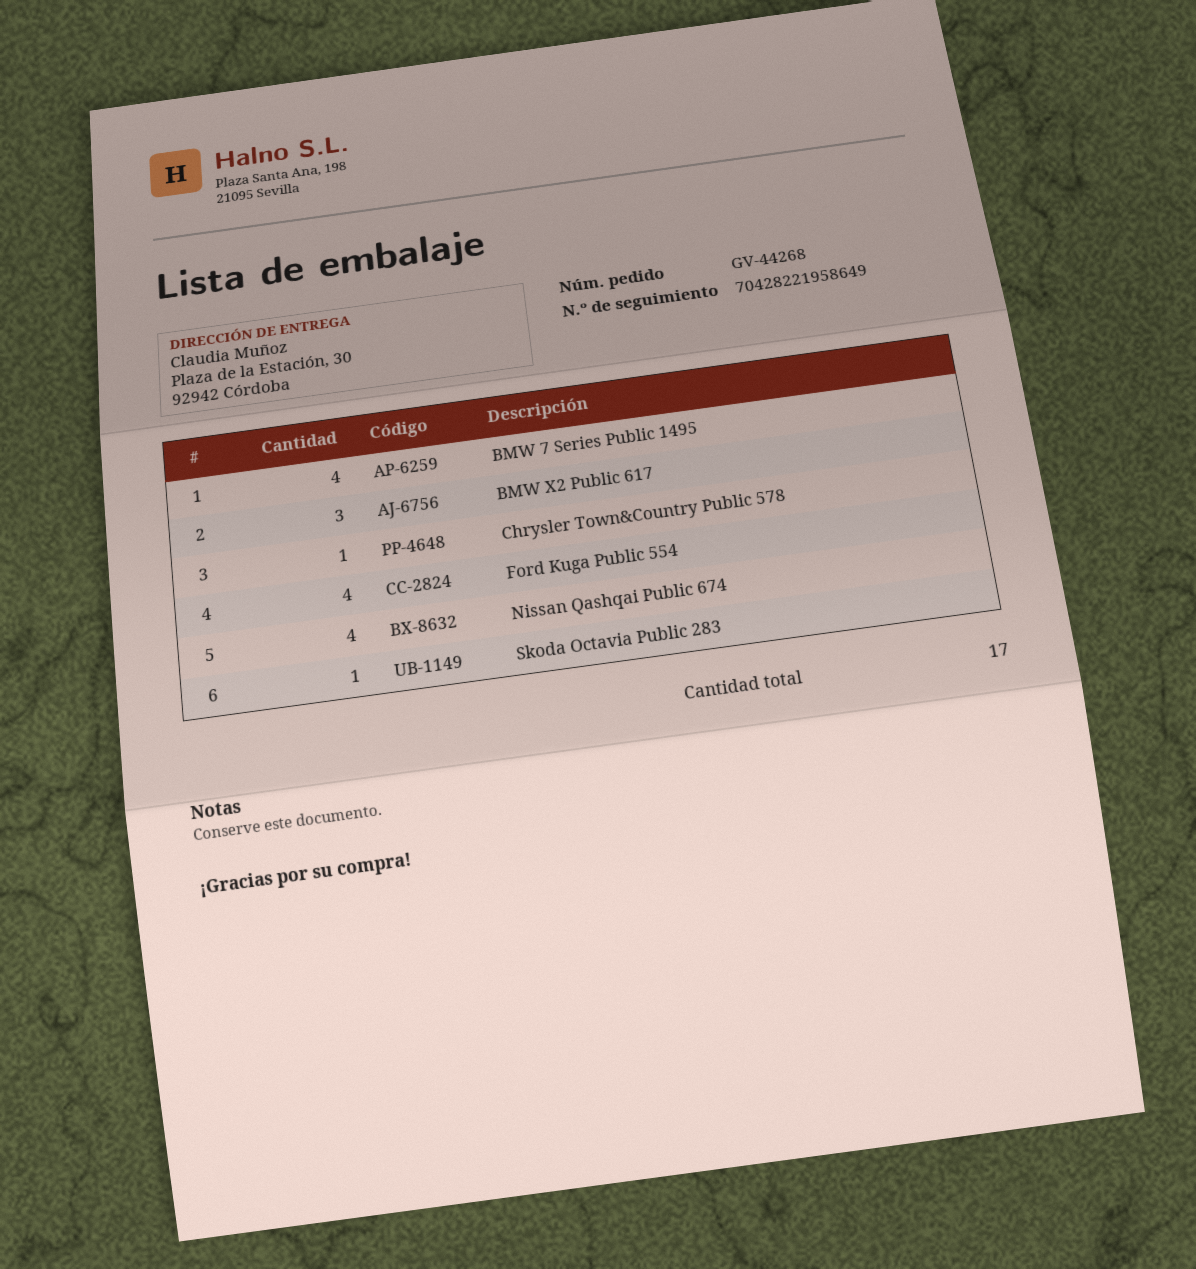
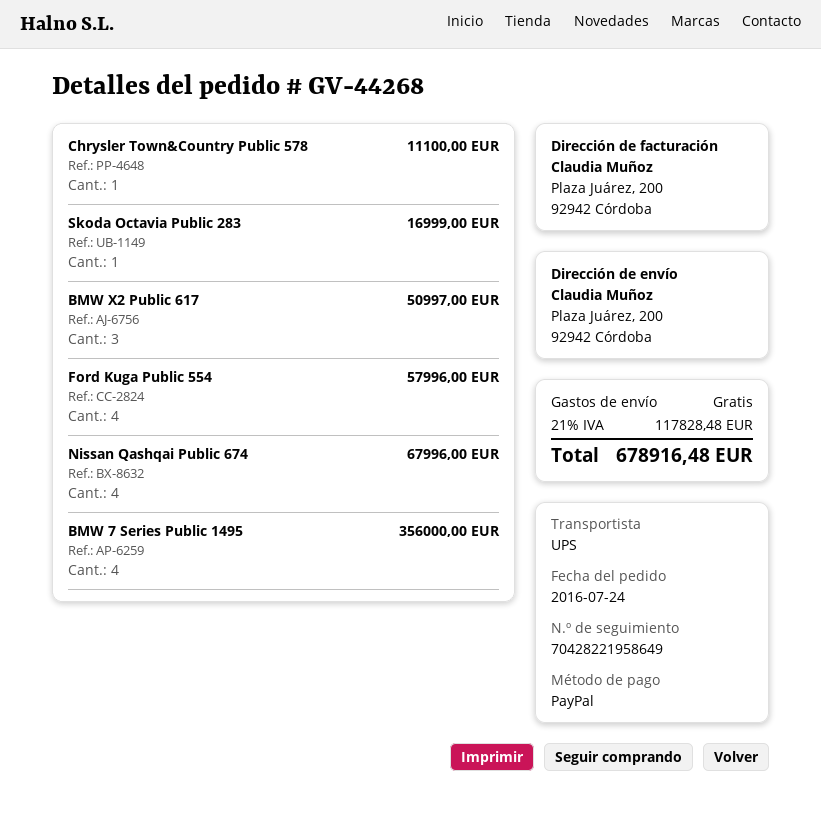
ship to: Plaza de la Estación, 30, 92942 Córdoba -> Plaza Juárez, 200, 92942 Córdoba

